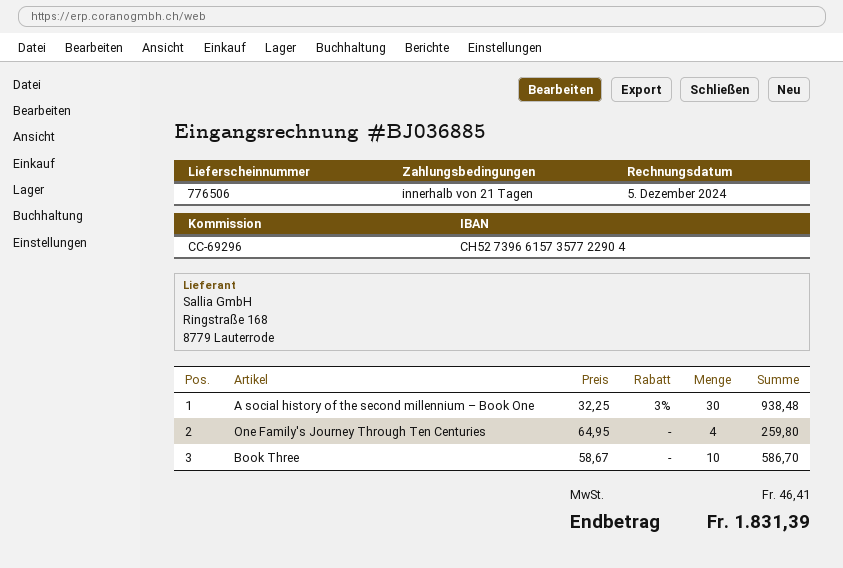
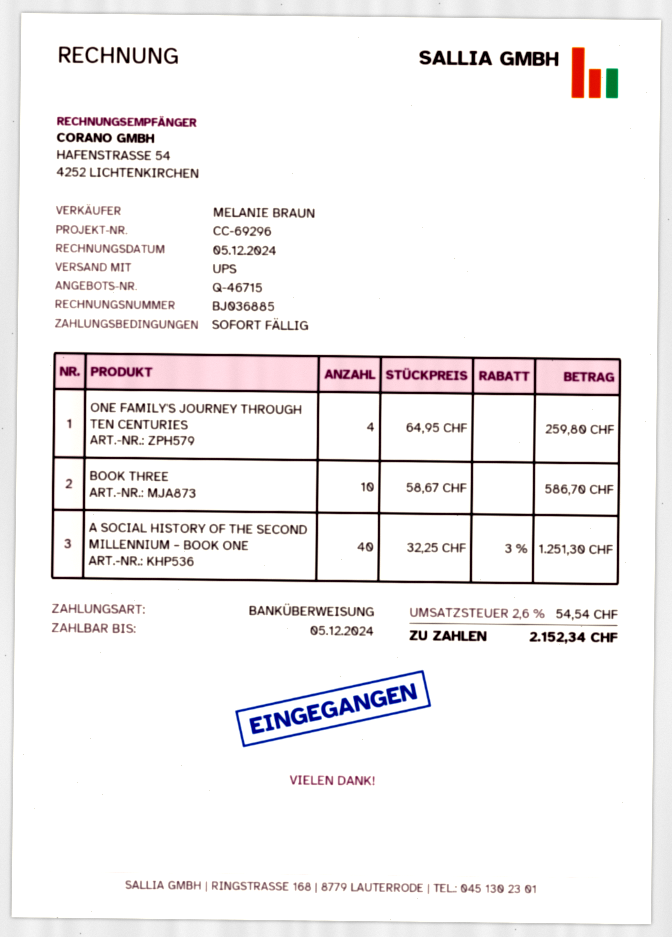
payment terms: 21 days -> on receipt
A social history of the second millennium – Book One: 30 x 32.25 - 3% = 938.48 -> 40 x 32.25 - 3% = 1251.30
tax: 46.41 -> 54.54
total: 1831.39 -> 2152.34

